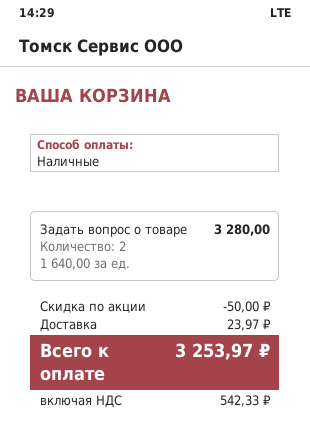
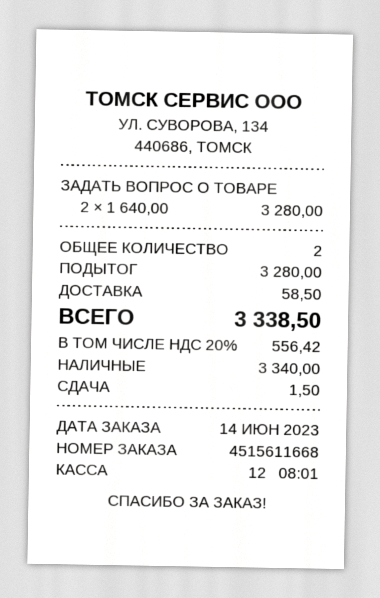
discount: 50.00 -> none
shipping: 23.97 -> 58.50
tax: 542.33 -> 556.42
total: 3253.97 -> 3338.50

